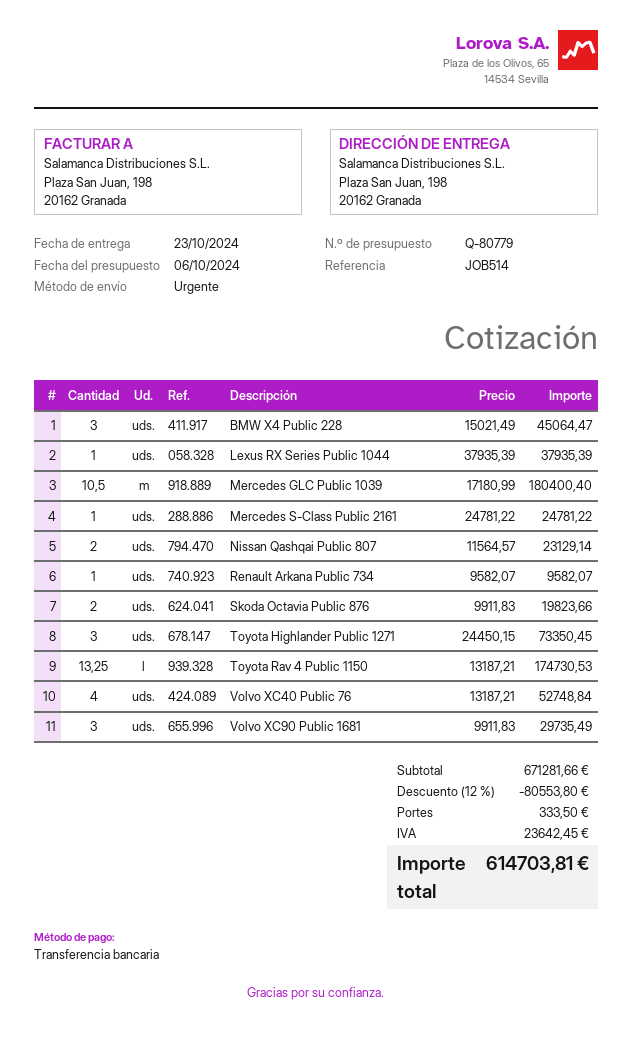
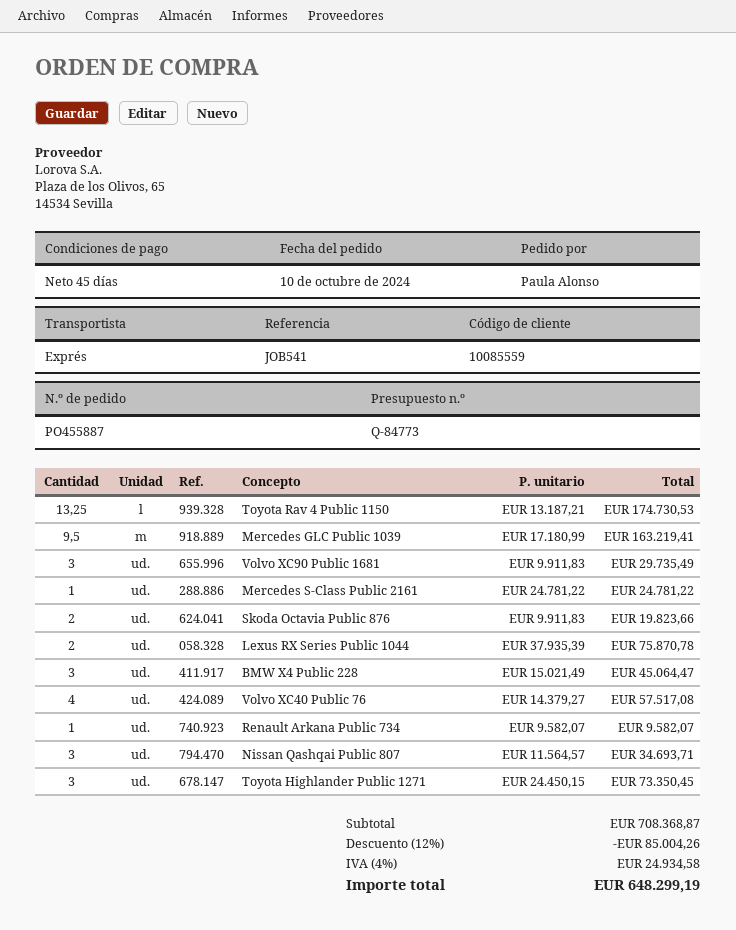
quote number: Q-80779 -> Q-84773
reference: JOB514 -> JOB541
Lexus RX Series Public 1044: 1 x 37935.39 = 37935.39 -> 2 x 37935.39 = 75870.78
Mercedes GLC Public 1039: 10.5 x 17180.99 = 180400.40 -> 9.5 x 17180.99 = 163219.41
Nissan Qashqai Public 807: 2 x 11564.57 = 23129.14 -> 3 x 11564.57 = 34693.71
Volvo XC40 Public 76: 4 x 13187.21 = 52748.84 -> 4 x 14379.27 = 57517.08
subtotal: 671281.66 -> 708368.87
discount: 12% = 80553.80 -> 12% = 85004.26
shipping: 333.50 -> none
tax: 23642.45 -> 24934.58
total: 614703.81 -> 648299.19

